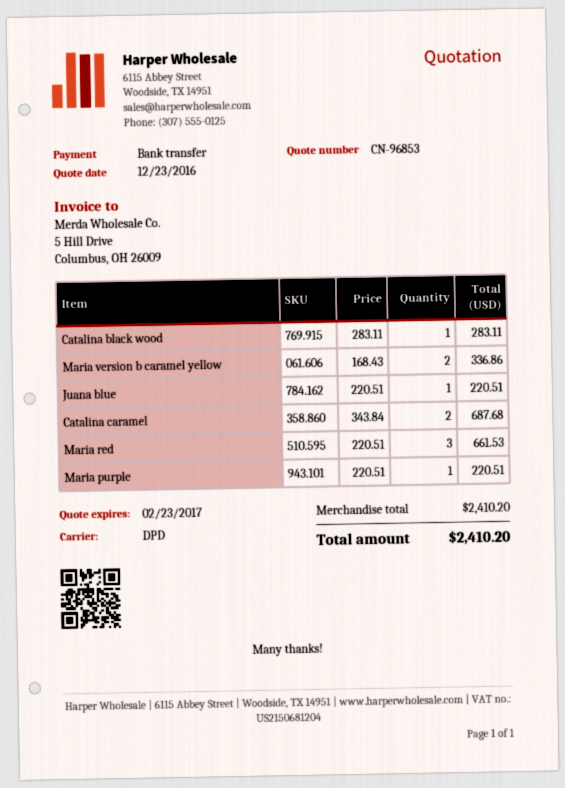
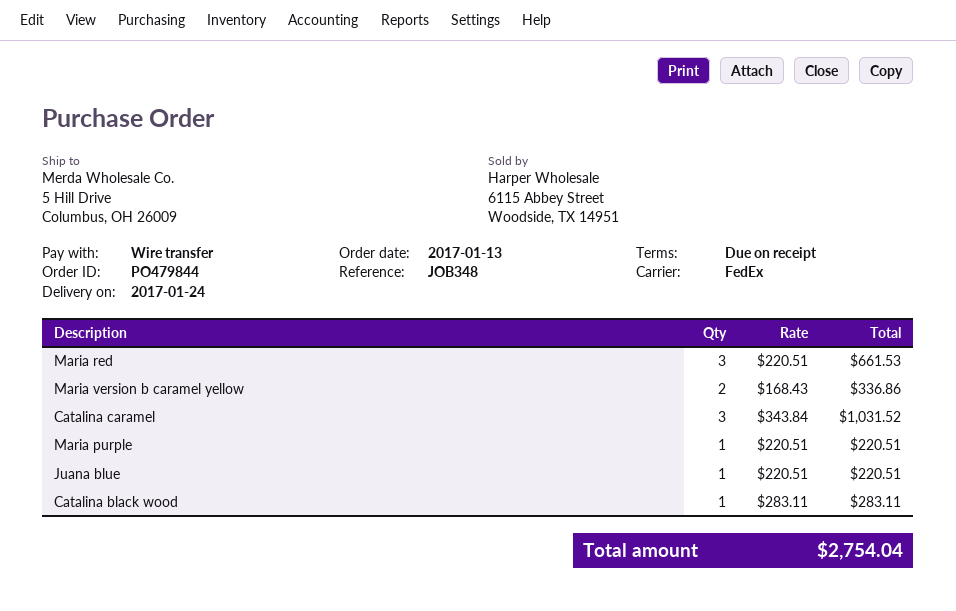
shipping method: DPD -> FedEx
Catalina caramel: 2 x 343.84 = 687.68 -> 3 x 343.84 = 1031.52
total: 2410.20 -> 2754.04

